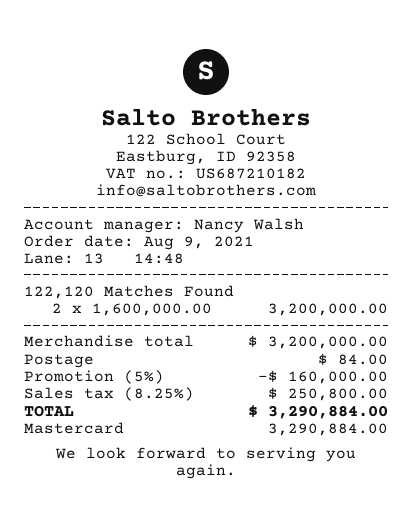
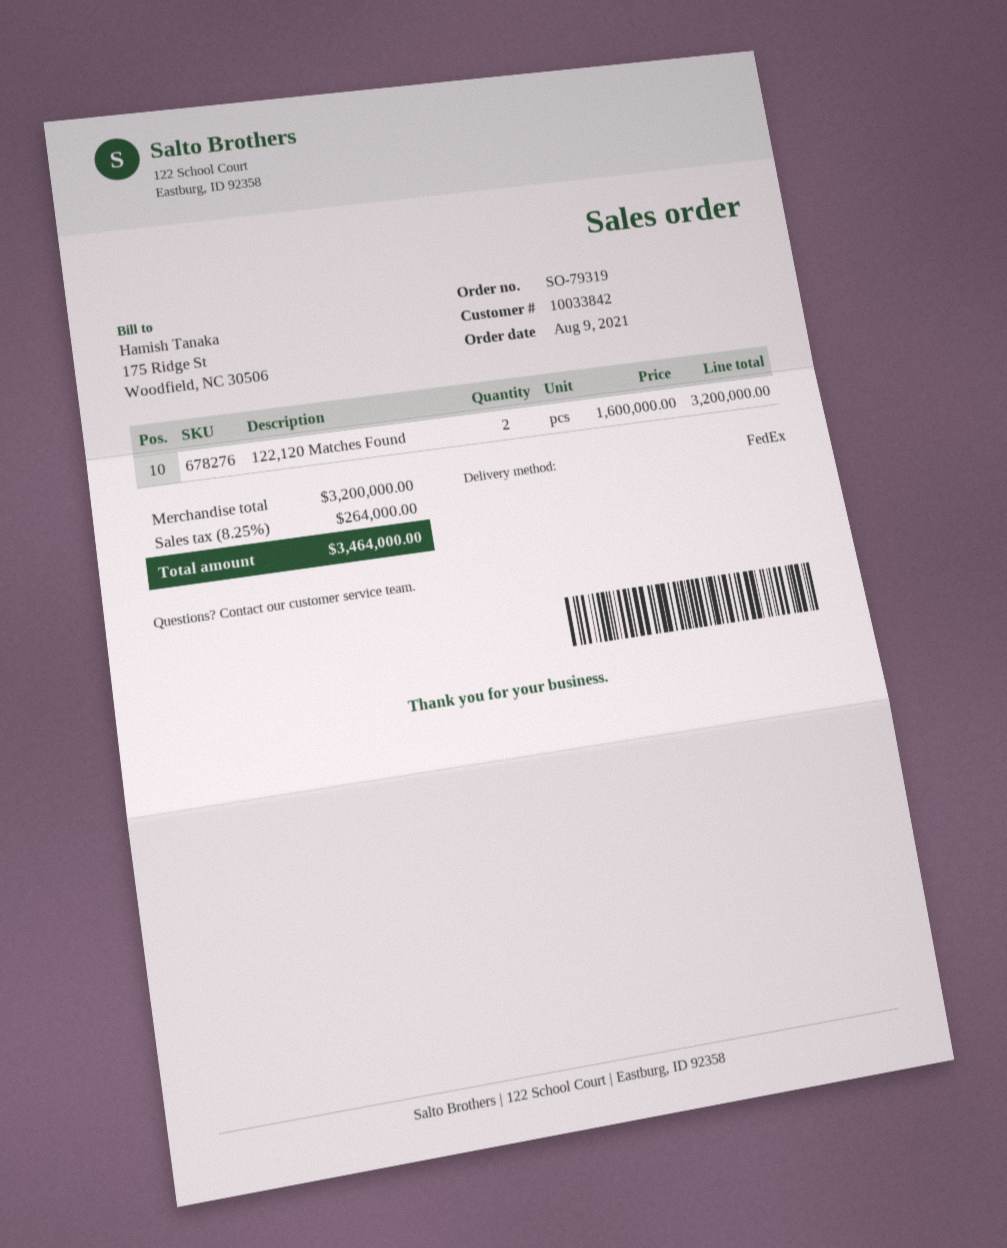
discount: 5% = 160000.00 -> none
shipping: 84.00 -> none
tax: 8.25% = 250800.00 -> 8.25% = 264000.00
total: 3290884.00 -> 3464000.00

